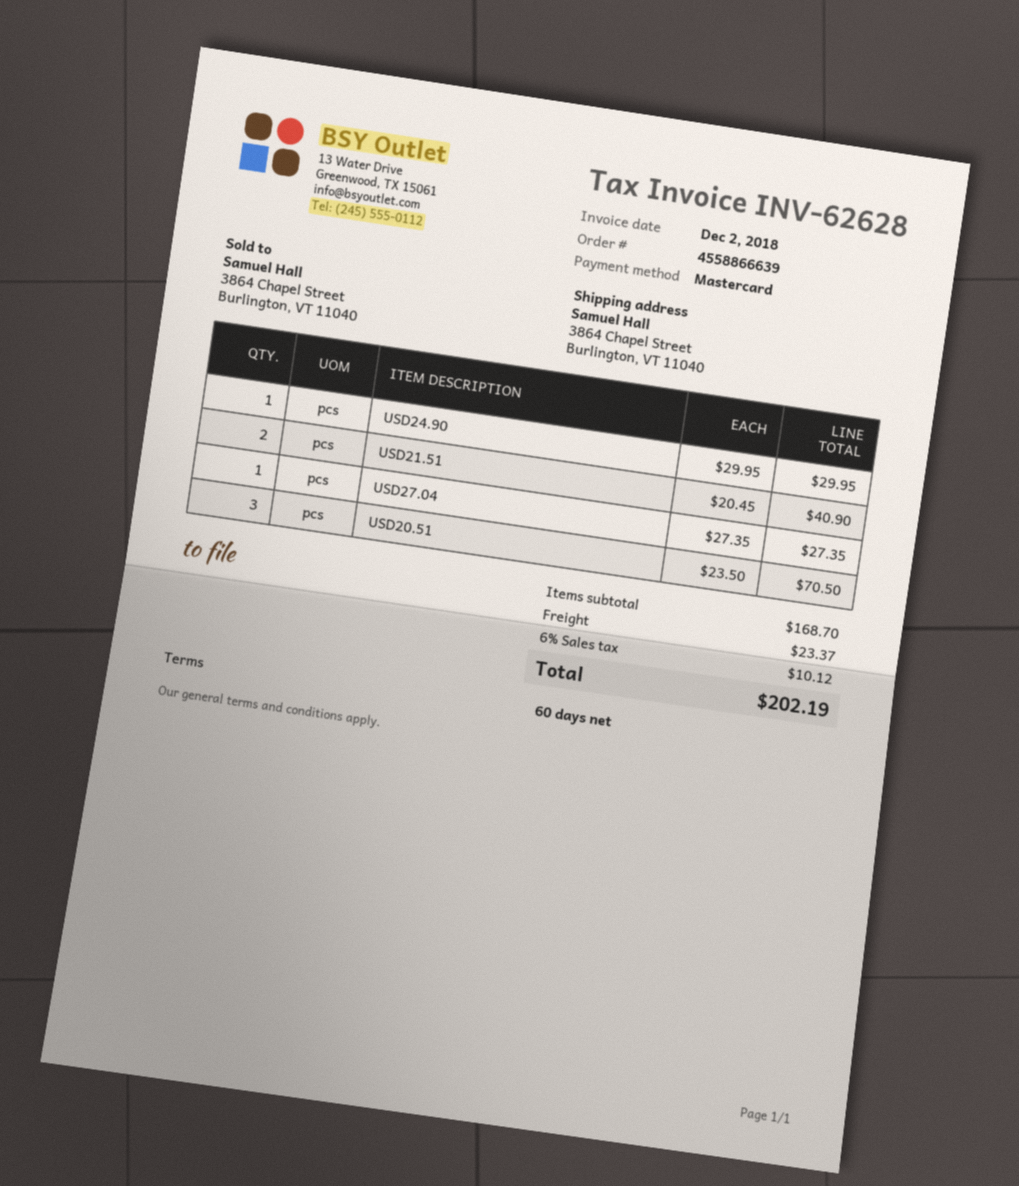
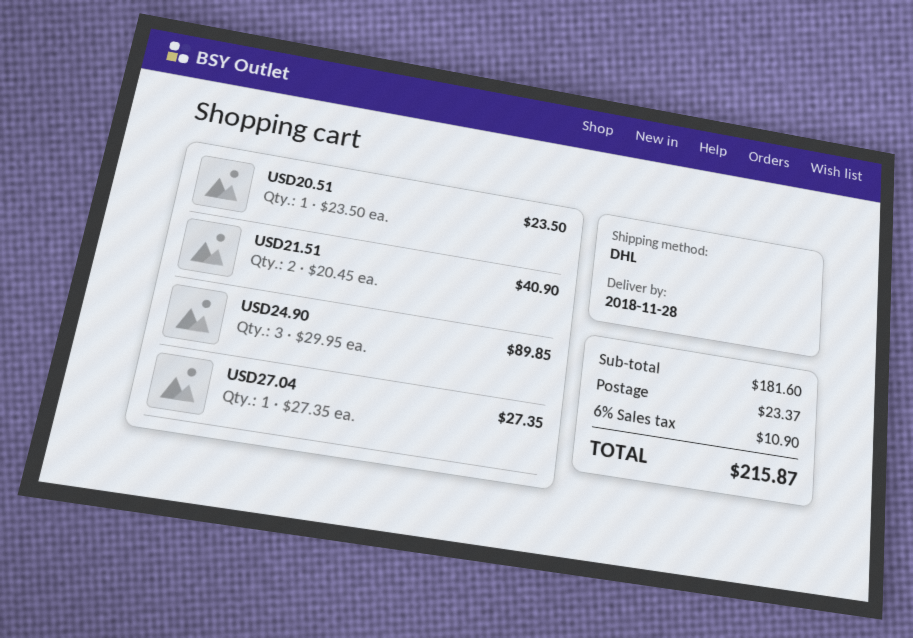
USD24.90: 1 x 29.95 = 29.95 -> 3 x 29.95 = 89.85
USD20.51: 3 x 23.50 = 70.50 -> 1 x 23.50 = 23.50
subtotal: 168.70 -> 181.60
tax: 6% = 10.12 -> 6% = 10.90
total: 202.19 -> 215.87

